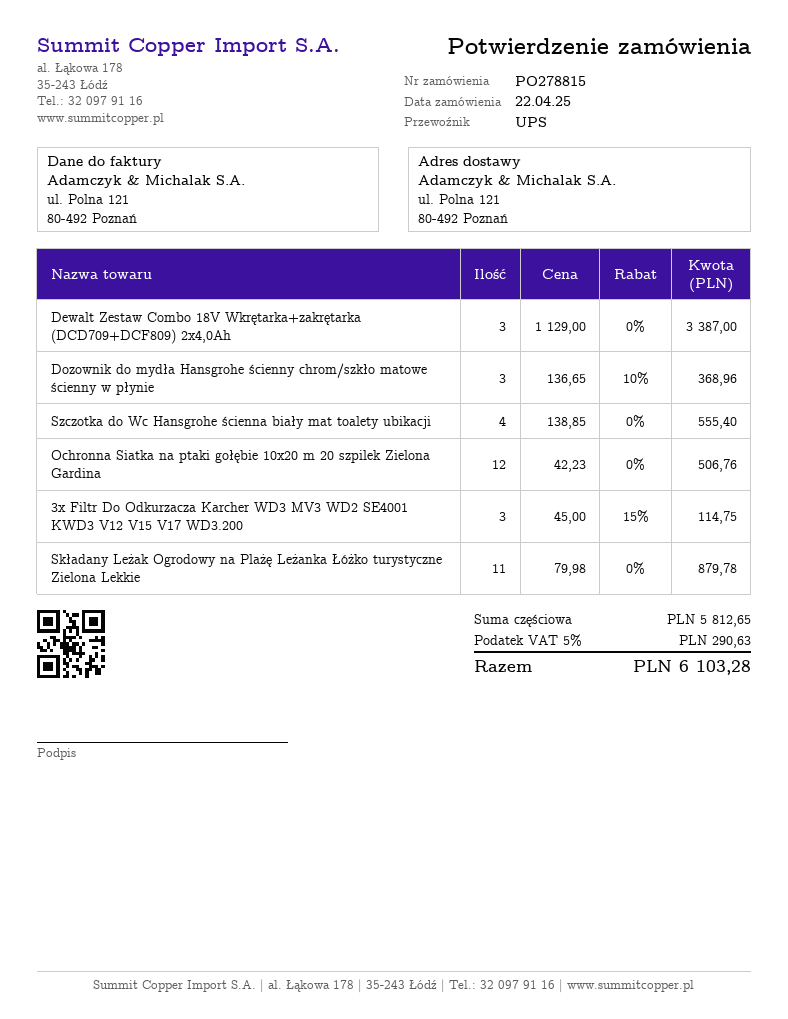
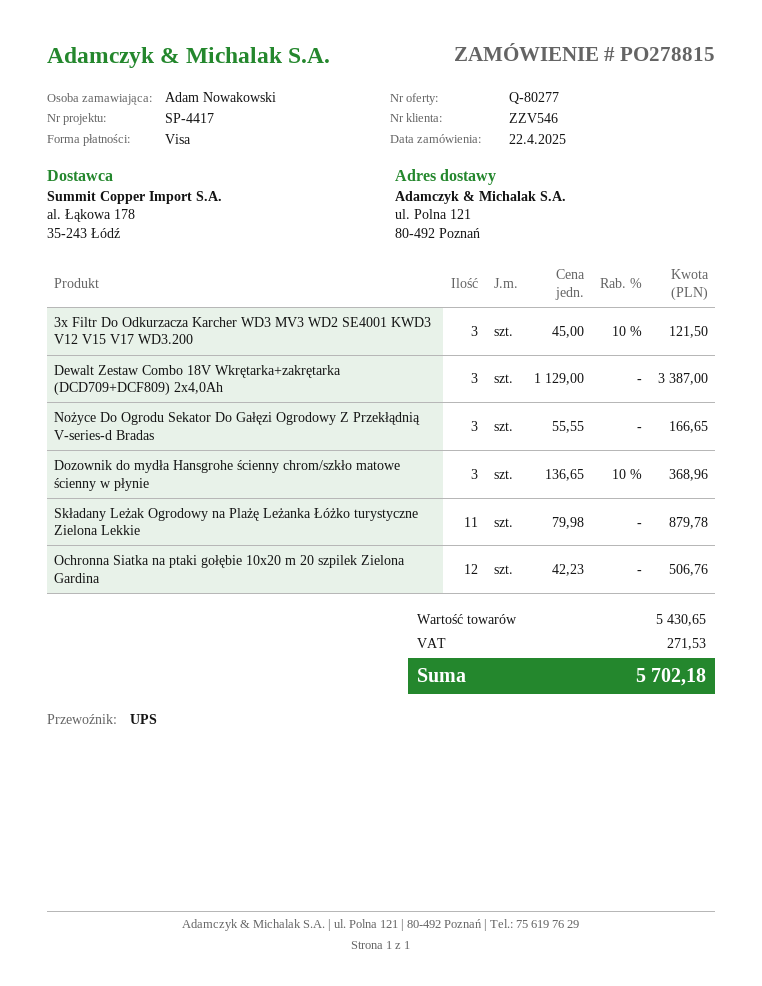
Szczotka do Wc Hansgrohe ścienna biały mat toalety ubikacji: 4 x 138.85 = 555.40 -> none
3x Filtr Do Odkurzacza Karcher WD3 MV3 WD2 SE4001 KWD3 V12 V15 V17 WD3.200: 3 x 45.00 - 15% = 114.75 -> 3 x 45.00 - 10% = 121.50
Nożyce Do Ogrodu Sekator Do Gałęzi Ogrodowy Z Przekłądnią V-series-d Bradas: none -> 3 x 55.55 = 166.65
subtotal: 5812.65 -> 5430.65
tax: 290.63 -> 271.53
total: 6103.28 -> 5702.18

